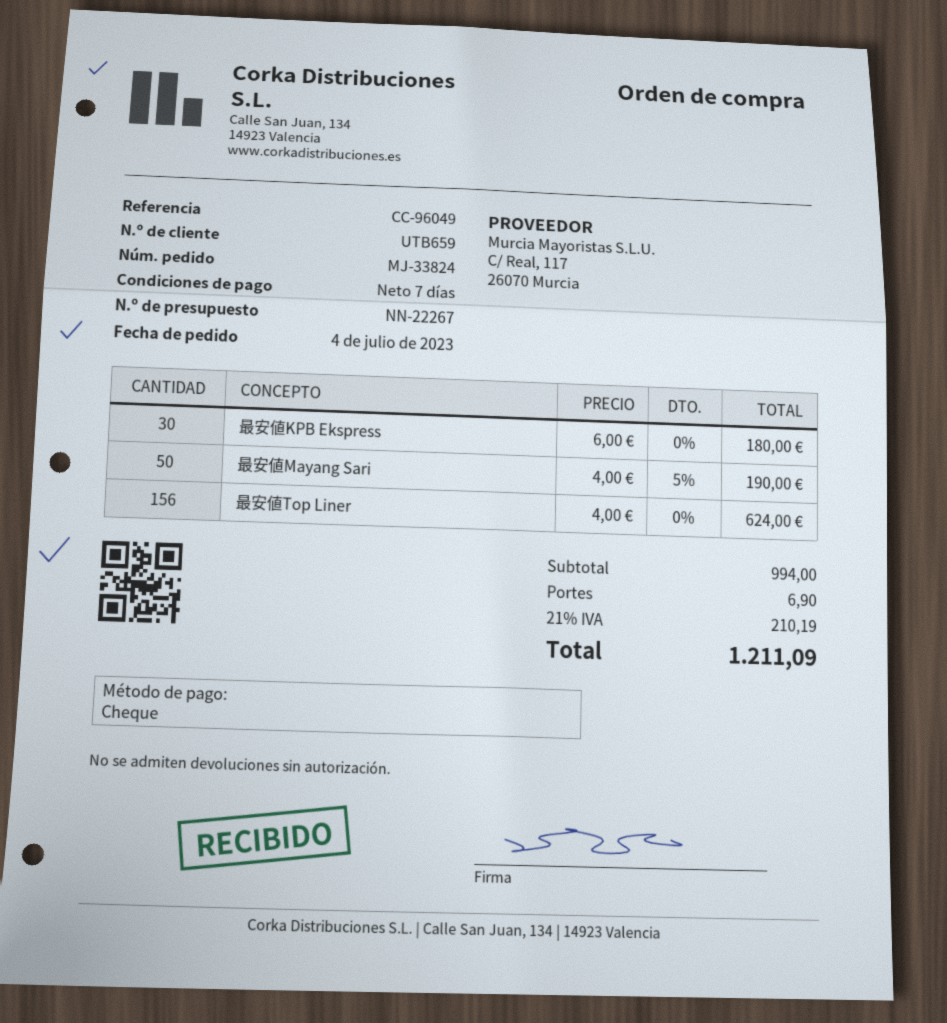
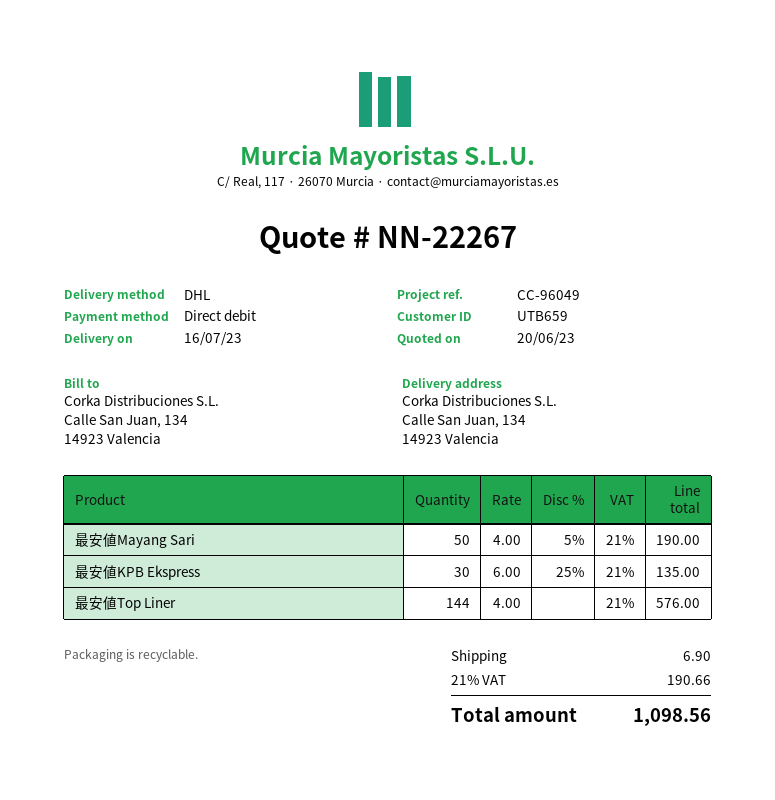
payment method: cheque -> direct debit
最安値KPB Ekspress: 30 x 6.00 = 180.00 -> 30 x 6.00 - 25% = 135.00
最安値Top Liner: 156 x 4.00 = 624.00 -> 144 x 4.00 = 576.00
tax: 21% = 210.19 -> 21% = 190.66
total: 1211.09 -> 1098.56

